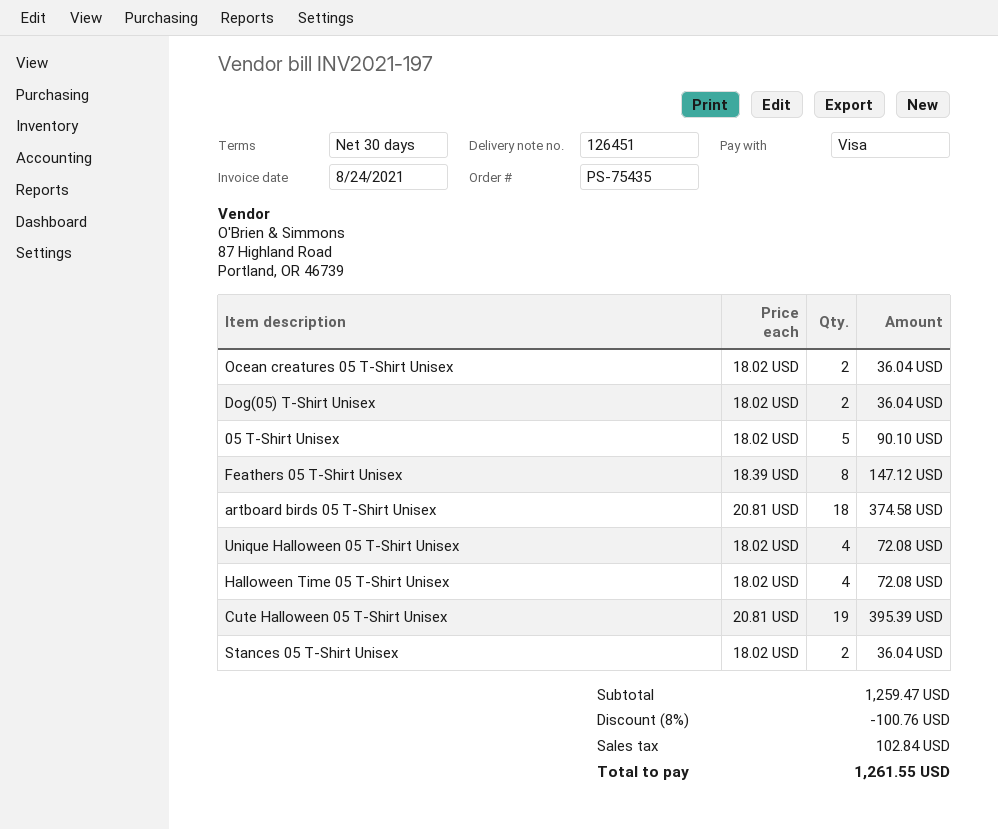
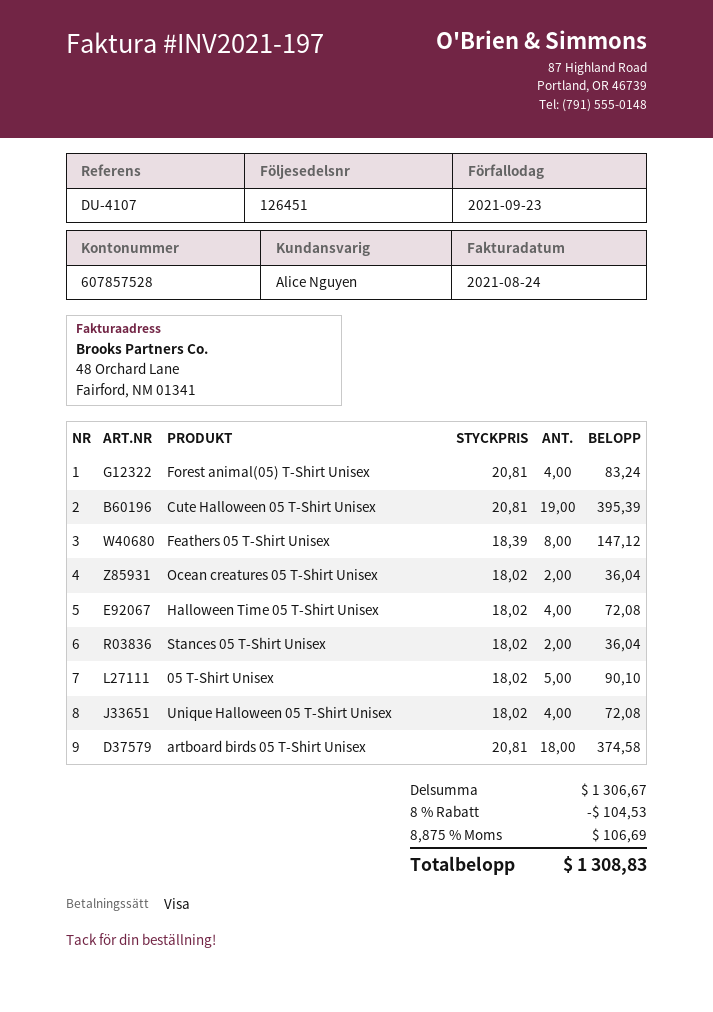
Dog(05) T-Shirt Unisex: 2 x 18.02 = 36.04 -> none
Forest animal(05) T-Shirt Unisex: none -> 4 x 20.81 = 83.24
subtotal: 1259.47 -> 1306.67
discount: 8% = 100.76 -> 8% = 104.53
tax: 102.84 -> 106.69
total: 1261.55 -> 1308.83

